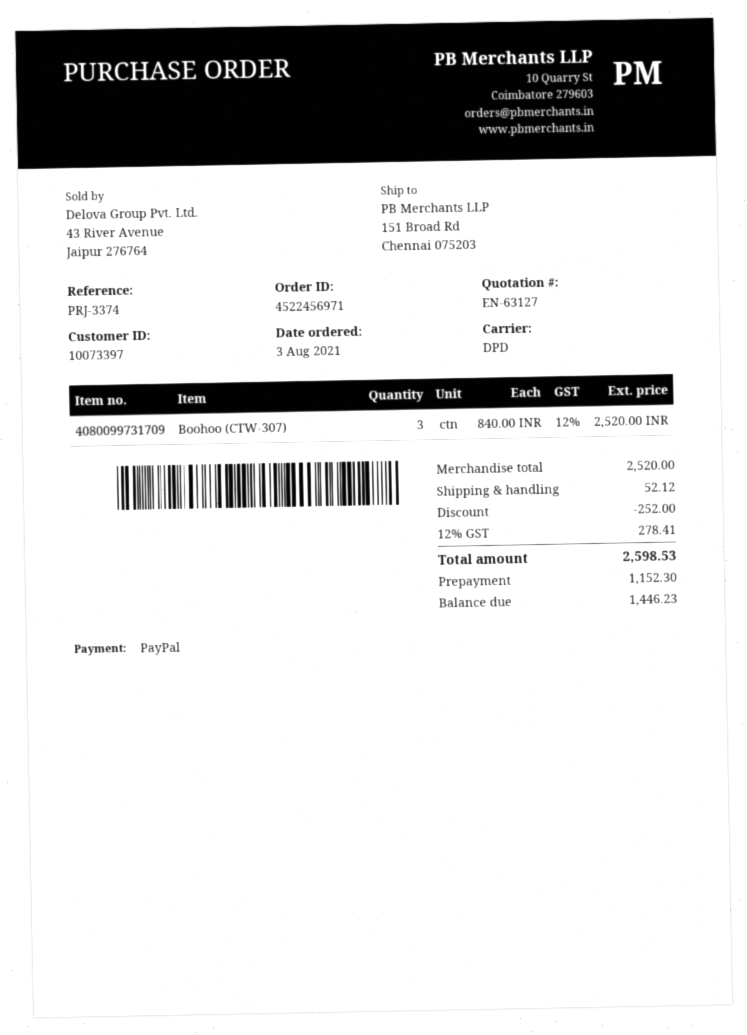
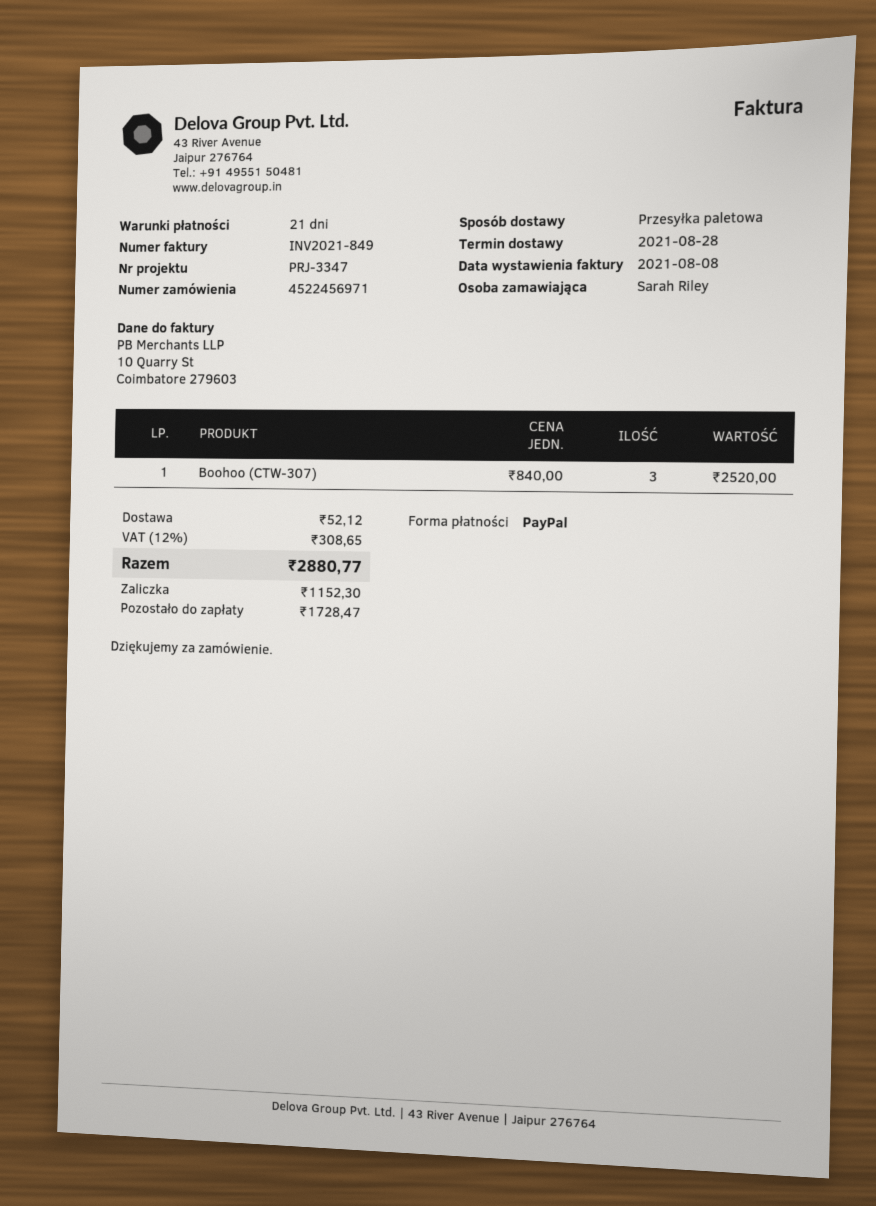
reference: PRJ-3374 -> PRJ-3347
shipping method: DPD -> pallet freight
discount: 252.00 -> none
tax: 12% = 278.41 -> 12% = 308.65
total: 2598.53 -> 2880.77
balance: 1446.23 -> 1728.47

